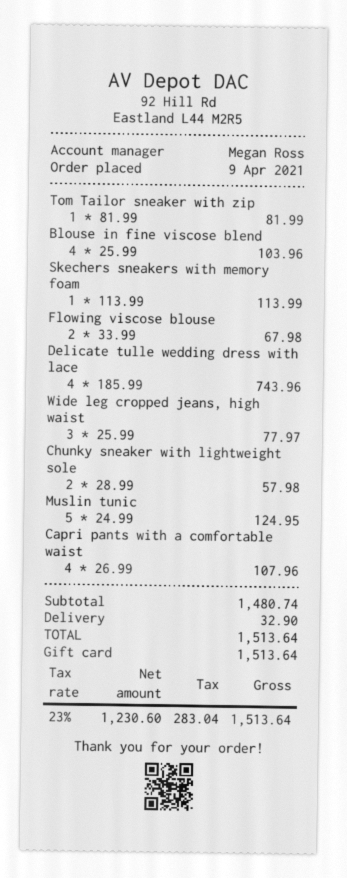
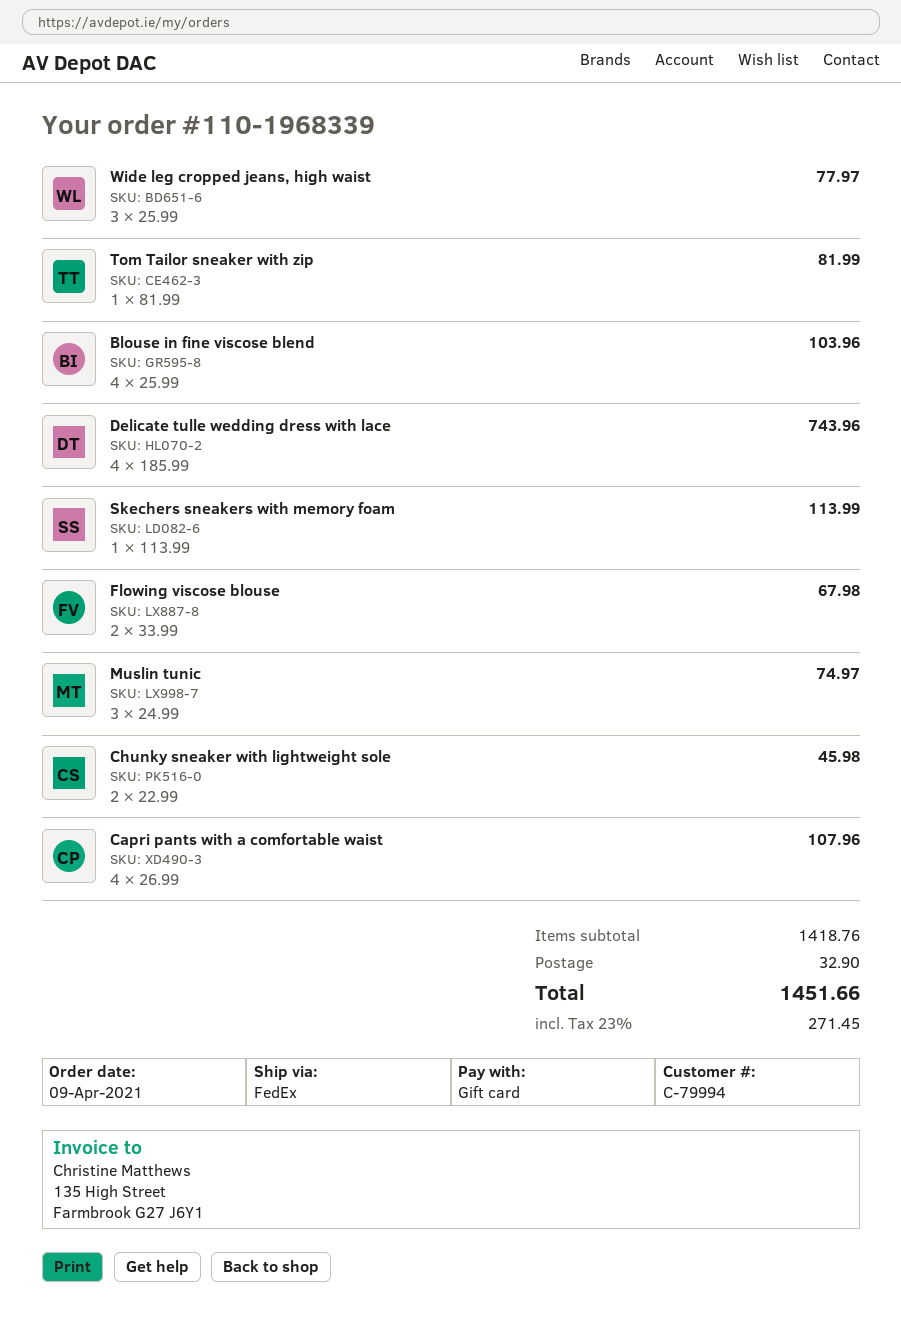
Chunky sneaker with lightweight sole: 2 x 28.99 = 57.98 -> 2 x 22.99 = 45.98
Muslin tunic: 5 x 24.99 = 124.95 -> 3 x 24.99 = 74.97
subtotal: 1480.74 -> 1418.76
tax: 23% = 283.04 -> 23% = 271.45
total: 1513.64 -> 1451.66

